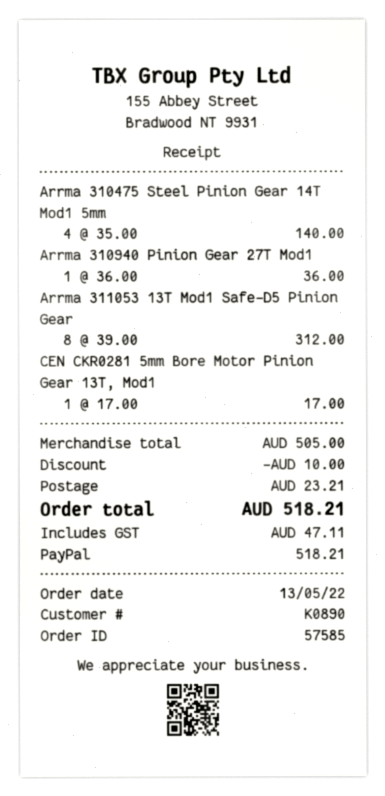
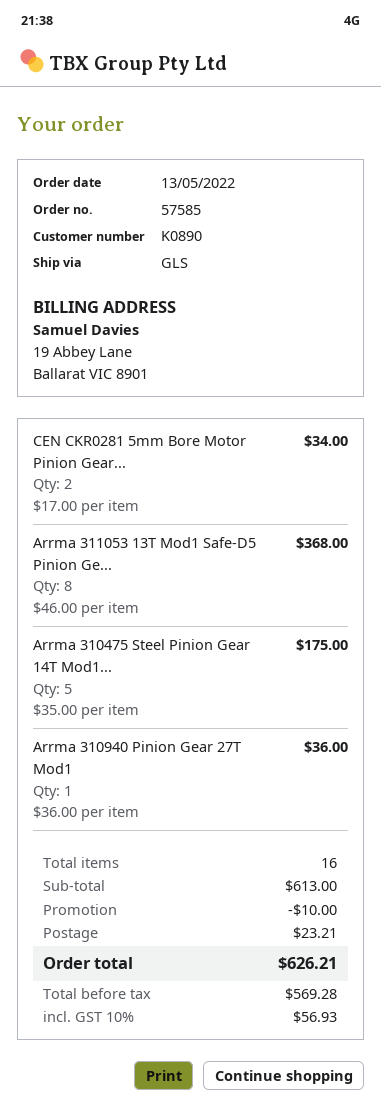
Arrma 310475 Steel Pinion Gear 14T Mod1 5mm: 4 x 35.00 = 140.00 -> 5 x 35.00 = 175.00
Arrma 311053 13T Mod1 Safe-D5 Pinion Gear: 8 x 39.00 = 312.00 -> 8 x 46.00 = 368.00
CEN CKR0281 5mm Bore Motor Pinion Gear 13T, Mod1: 1 x 17.00 = 17.00 -> 2 x 17.00 = 34.00
subtotal: 505.00 -> 613.00
tax: 47.11 -> 56.93
total: 518.21 -> 626.21

